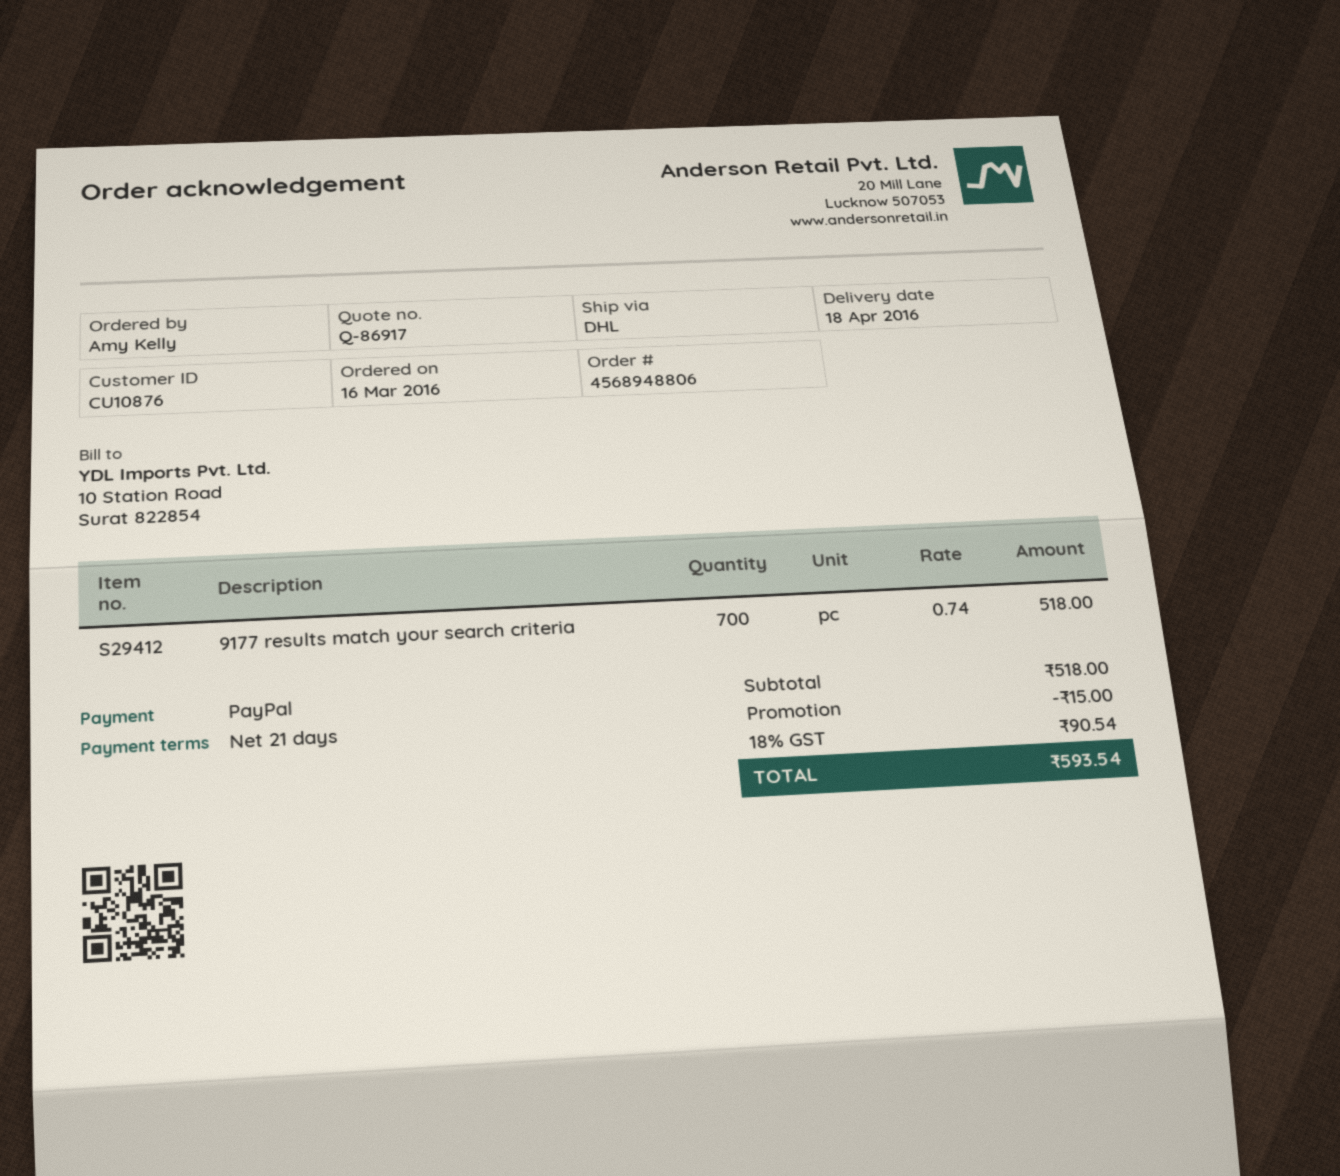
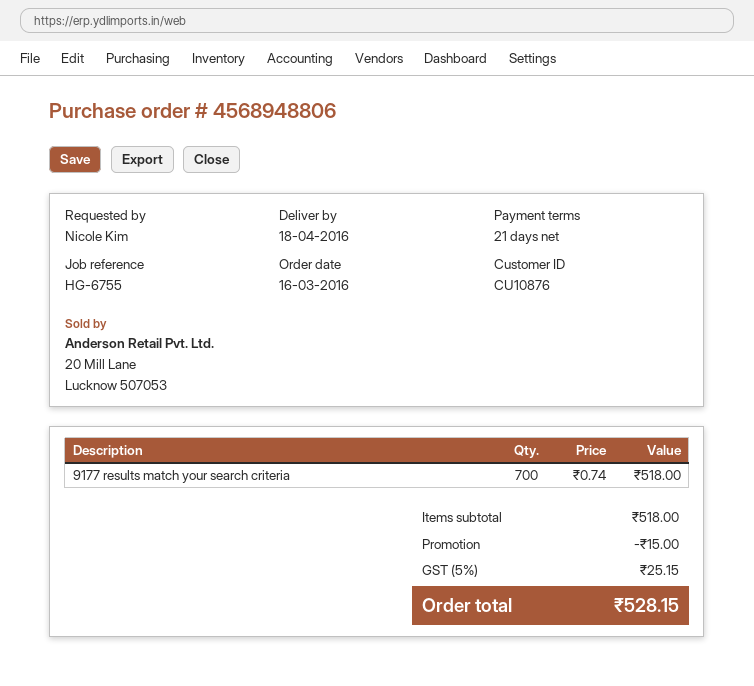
ordered by: Amy Kelly -> Nicole Kim
tax: 18% = 90.54 -> 5% = 25.15
total: 593.54 -> 528.15

